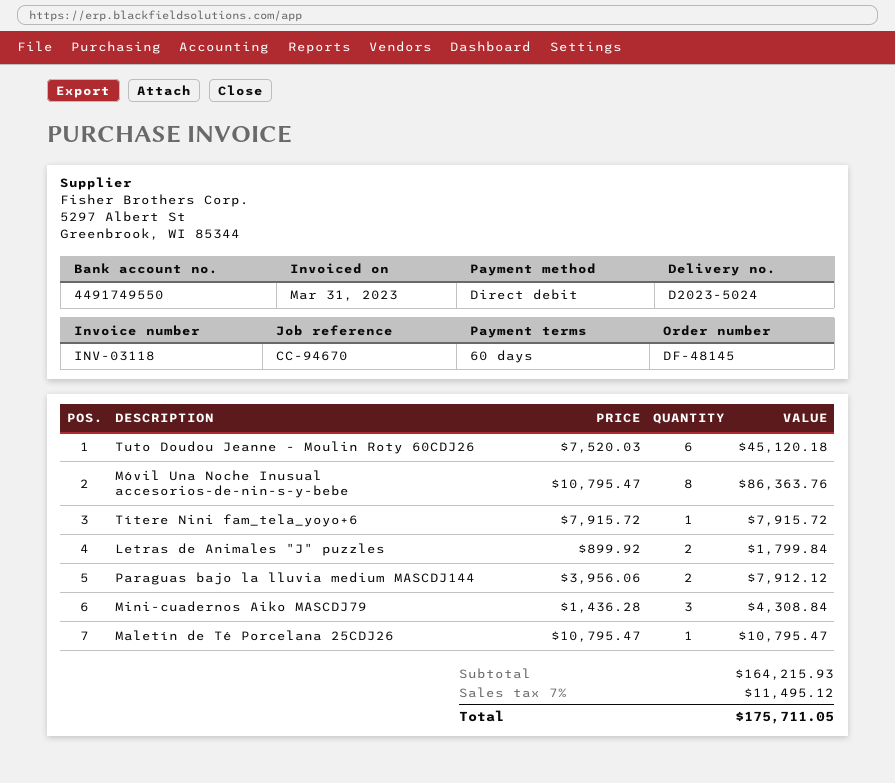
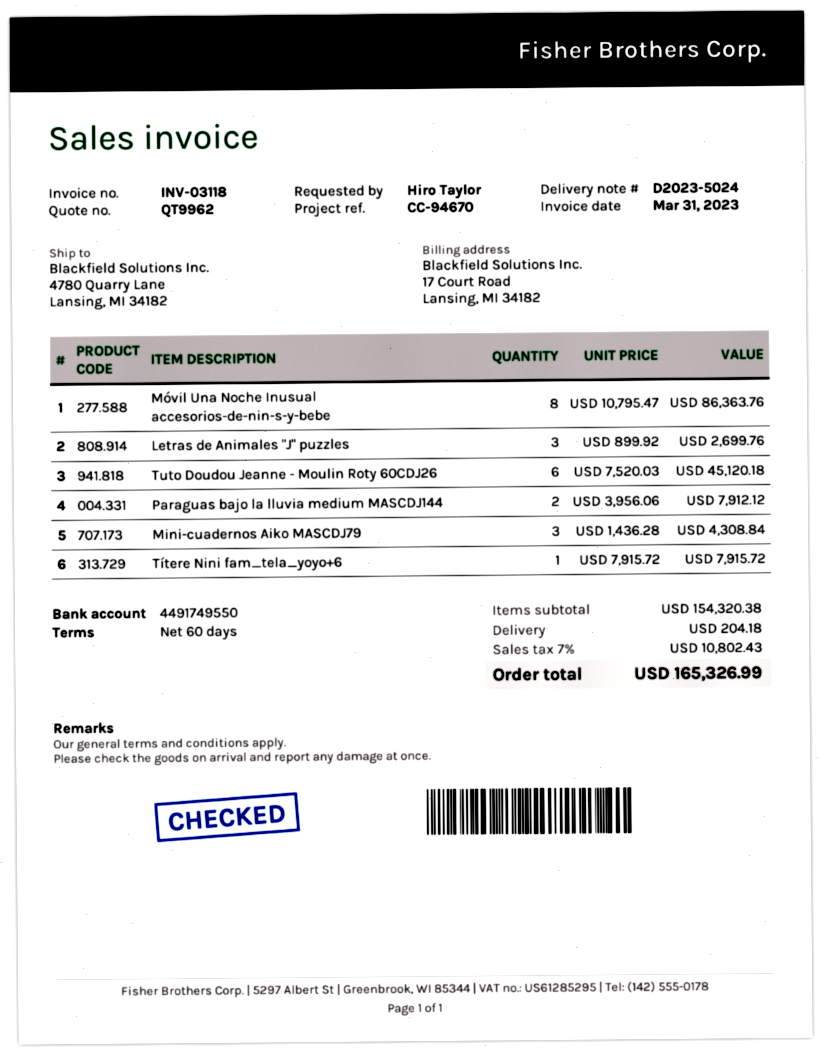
Letras de Animales "J" puzzles: 2 x 899.92 = 1799.84 -> 3 x 899.92 = 2699.76
Maletín de Té Porcelana 25CDJ26: 1 x 10795.47 = 10795.47 -> none
subtotal: 164215.93 -> 154320.38
shipping: none -> 204.18
tax: 7% = 11495.12 -> 7% = 10802.43
total: 175711.05 -> 165326.99

